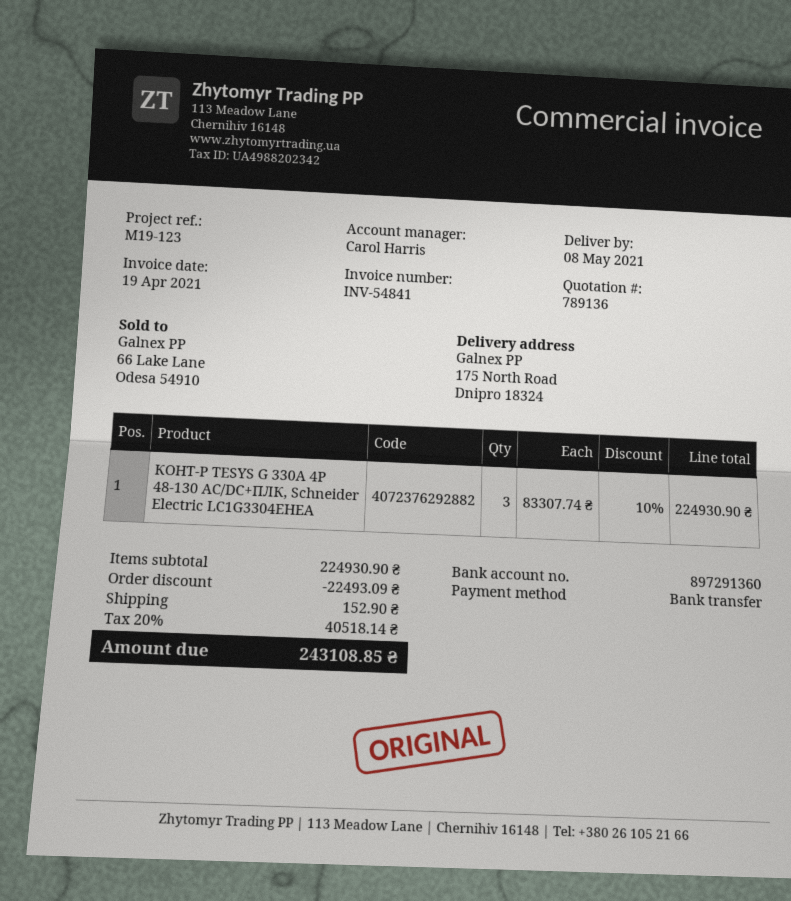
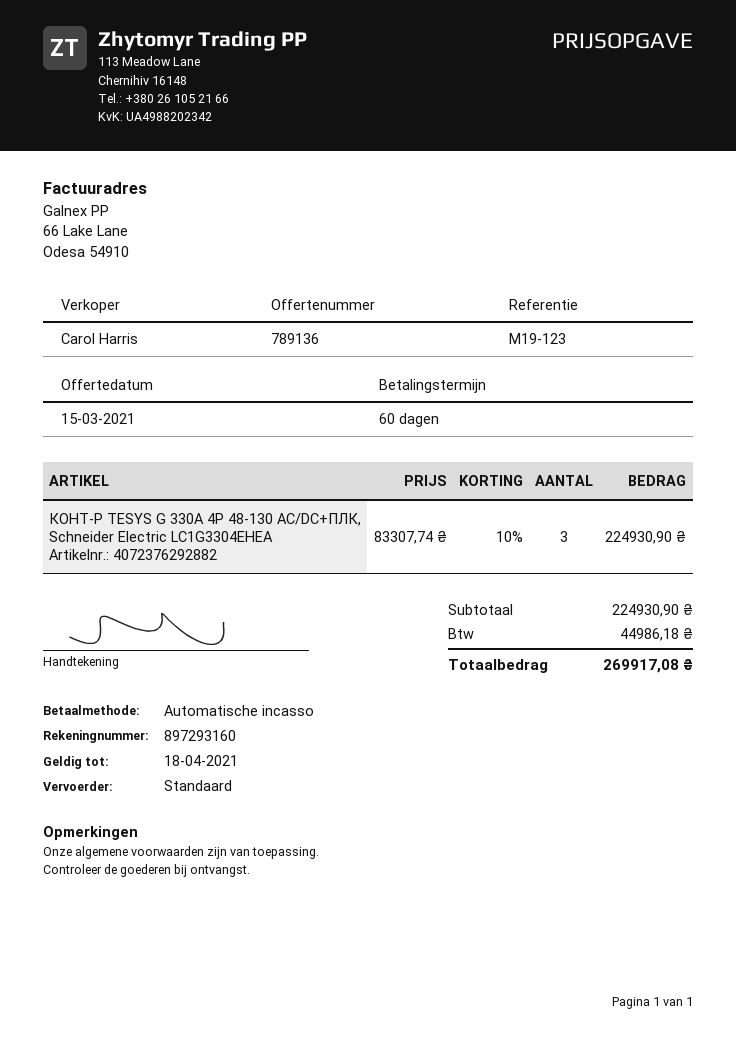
payment method: bank transfer -> direct debit
bank account: 897291360 -> 897293160
discount: 22493.09 -> none
shipping: 152.90 -> none
tax: 40518.14 -> 44986.18
total: 243108.85 -> 269917.08

